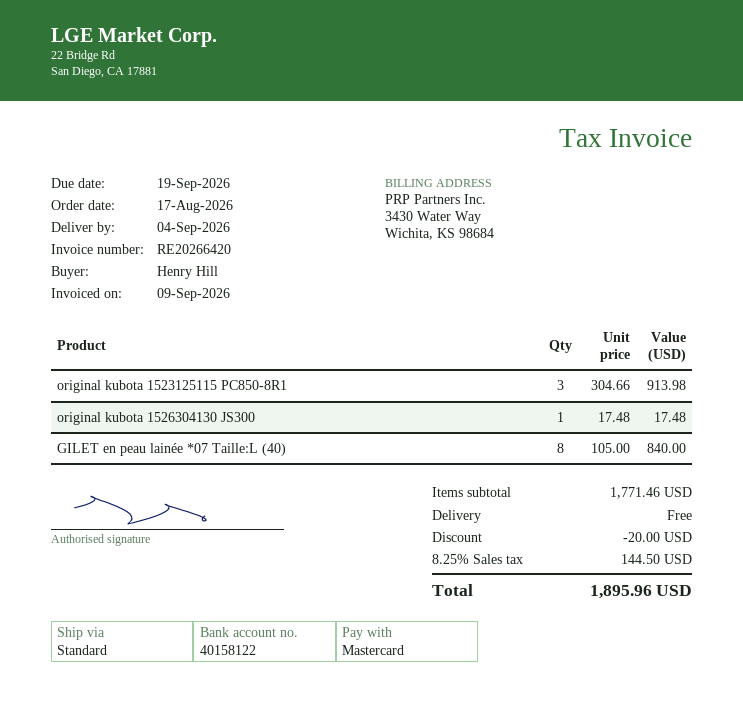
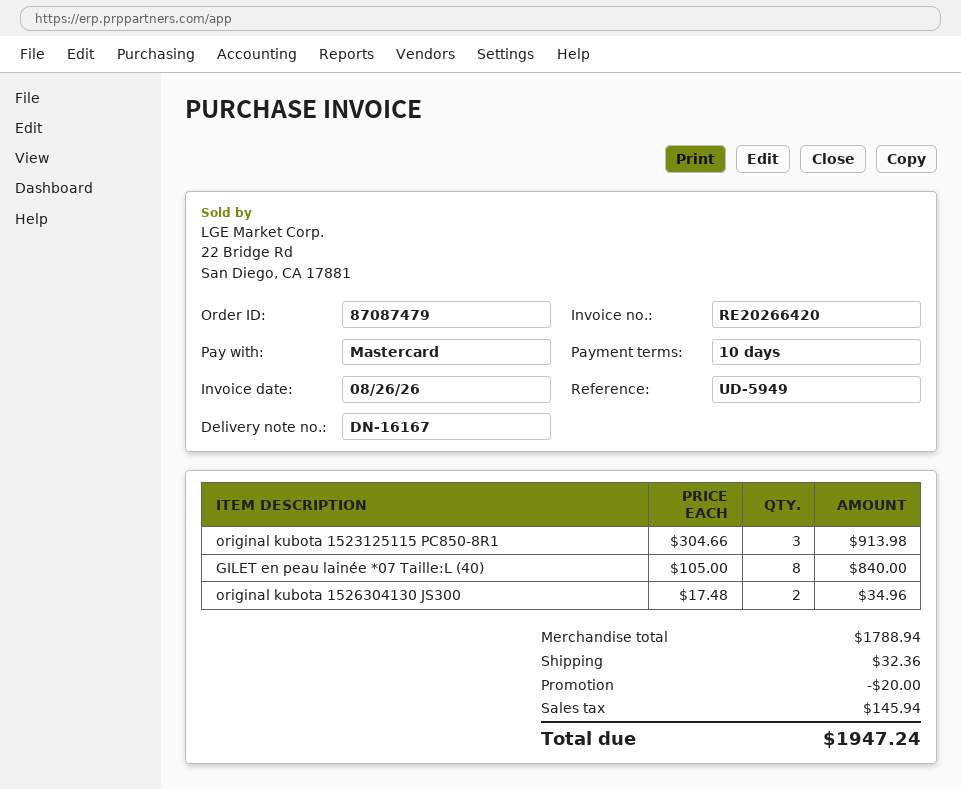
invoice date: 2026-09-09 -> 2026-08-26
original kubota 1526304130 JS300: 1 x 17.48 = 17.48 -> 2 x 17.48 = 34.96
subtotal: 1771.46 -> 1788.94
shipping: 0.00 -> 32.36
tax: 144.50 -> 145.94
total: 1895.96 -> 1947.24

